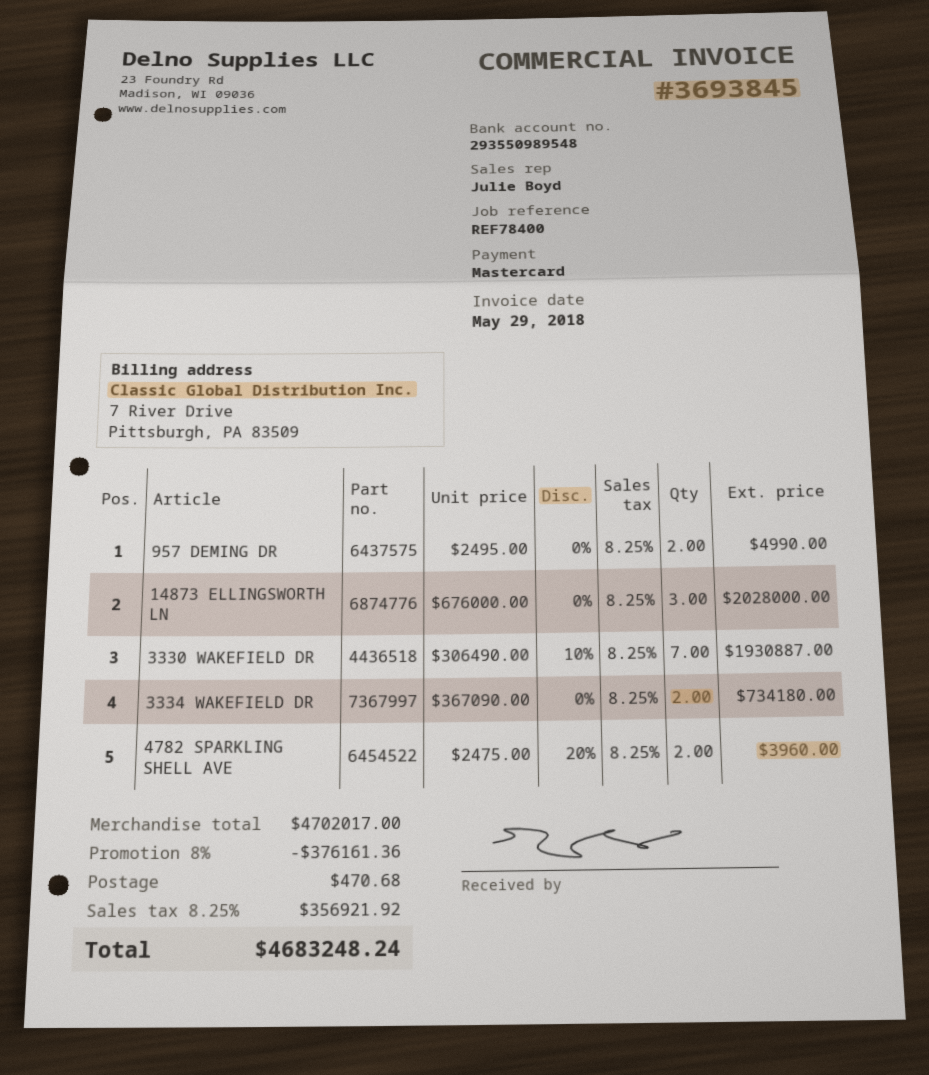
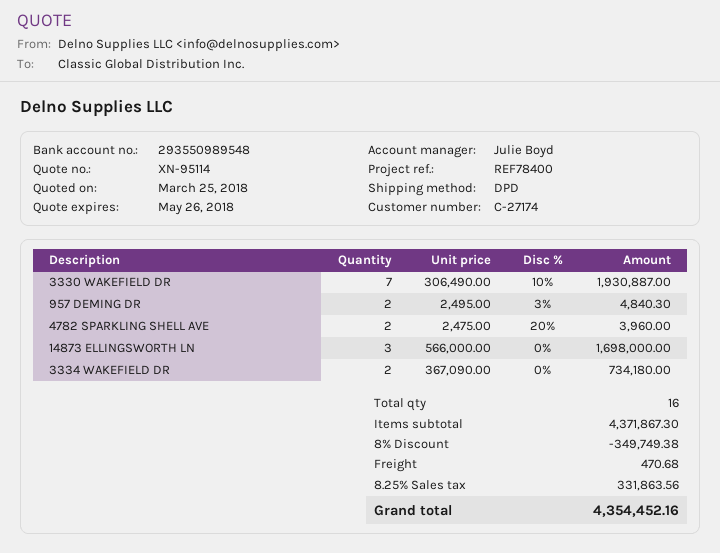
957 DEMING DR: 2 x 2495.00 = 4990.00 -> 2 x 2495.00 - 3% = 4840.30
14873 ELLINGSWORTH LN: 3 x 676000.00 = 2028000.00 -> 3 x 566000.00 = 1698000.00
subtotal: 4702017.00 -> 4371867.30
discount: 8% = 376161.36 -> 8% = 349749.38
tax: 8.25% = 356921.92 -> 8.25% = 331863.56
total: 4683248.24 -> 4354452.16

